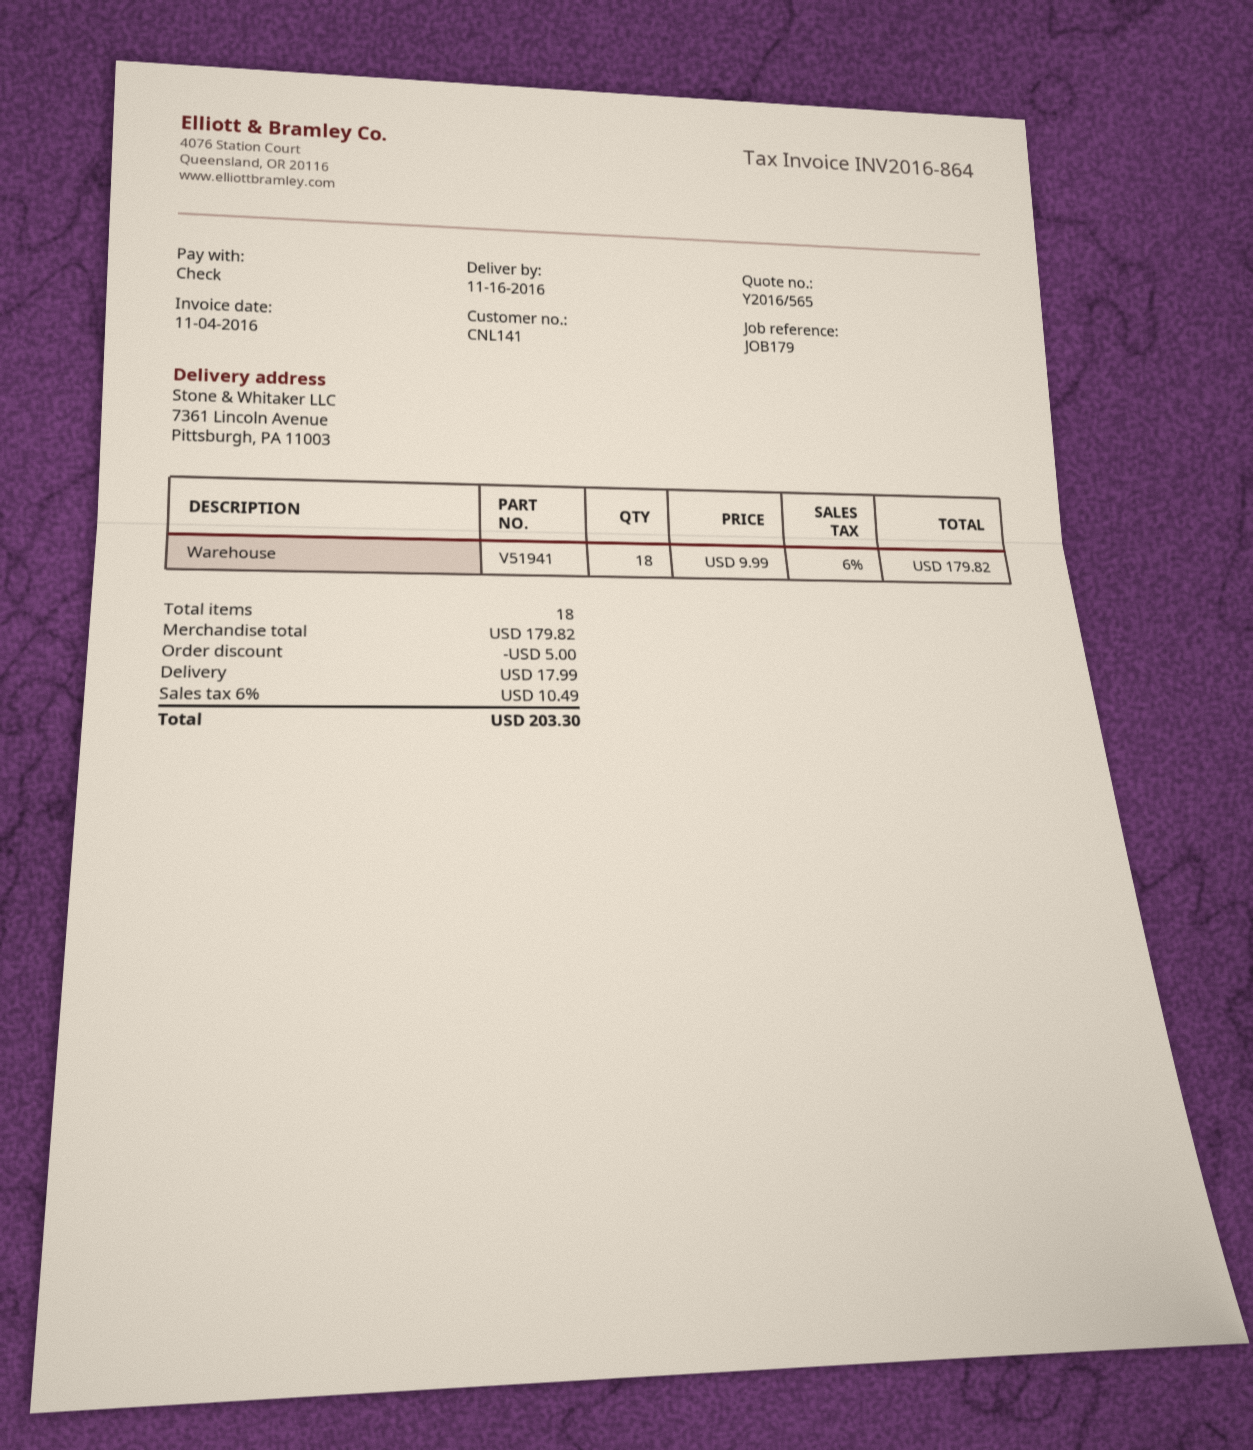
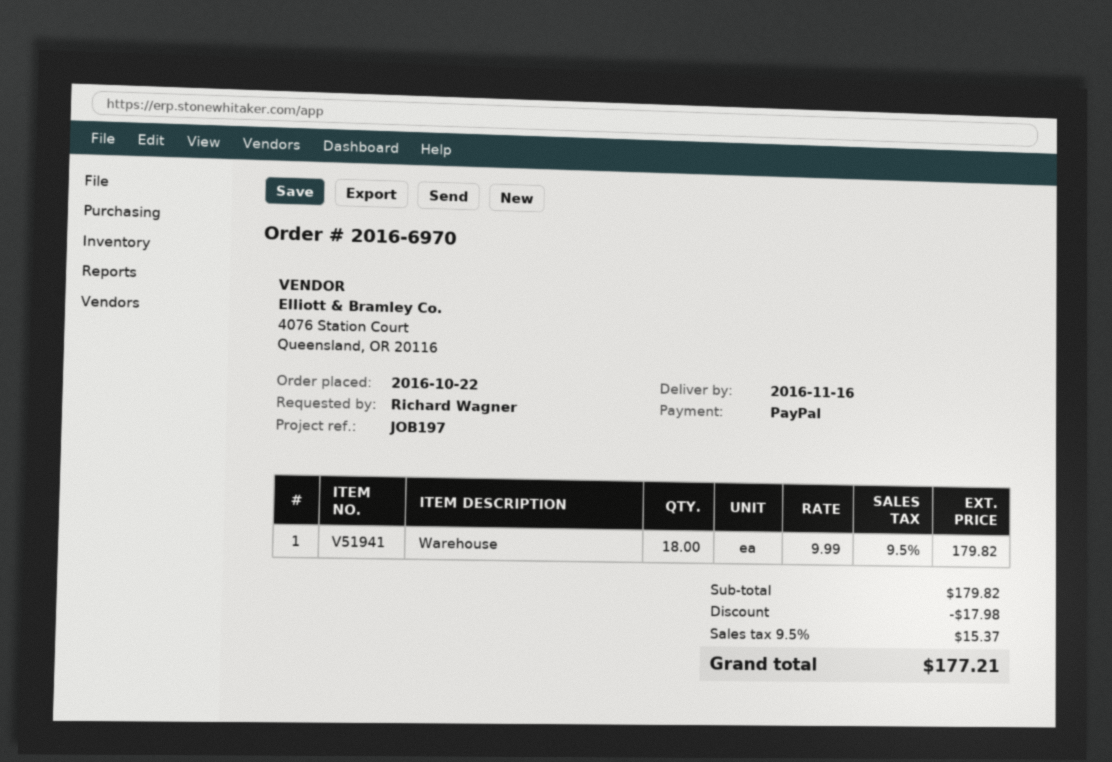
reference: JOB179 -> JOB197
payment method: cheque -> PayPal
discount: 5.00 -> 17.98
shipping: 17.99 -> none
tax: 6% = 10.49 -> 9.5% = 15.37
total: 203.30 -> 177.21

